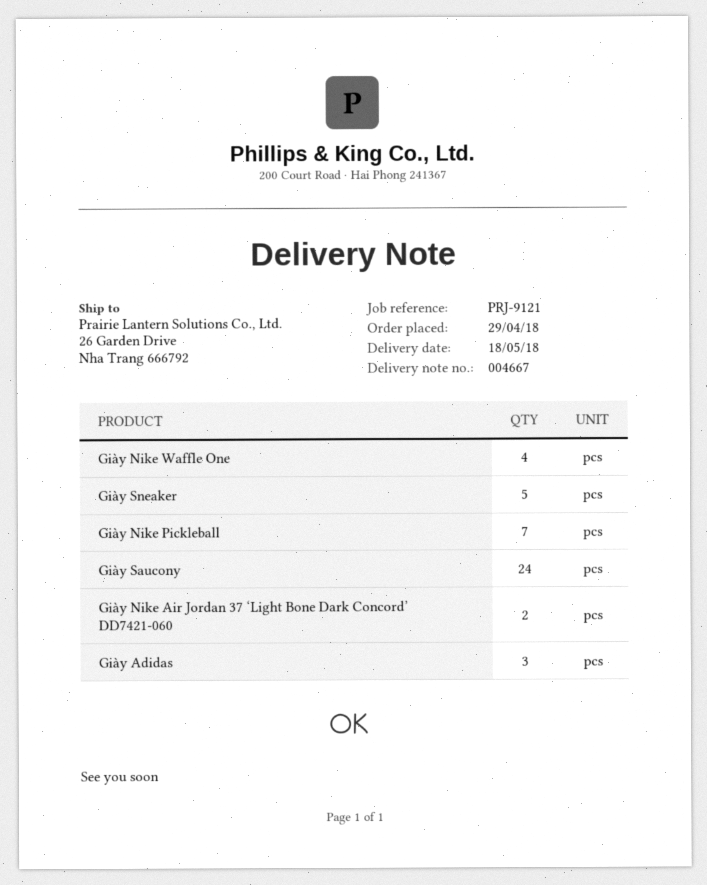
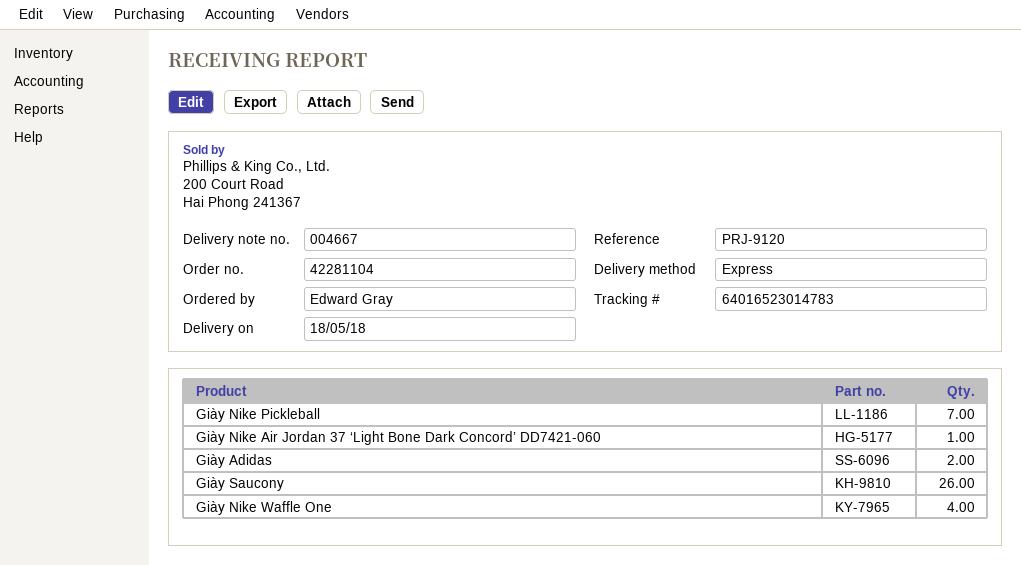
reference: PRJ-9121 -> PRJ-9120
Giày Sneaker: 5 -> none
Giày Saucony: 24 -> 26
Giày Nike Air Jordan 37 ‘Light Bone Dark Concord’ DD7421-060: 2 -> 1
Giày Adidas: 3 -> 2

